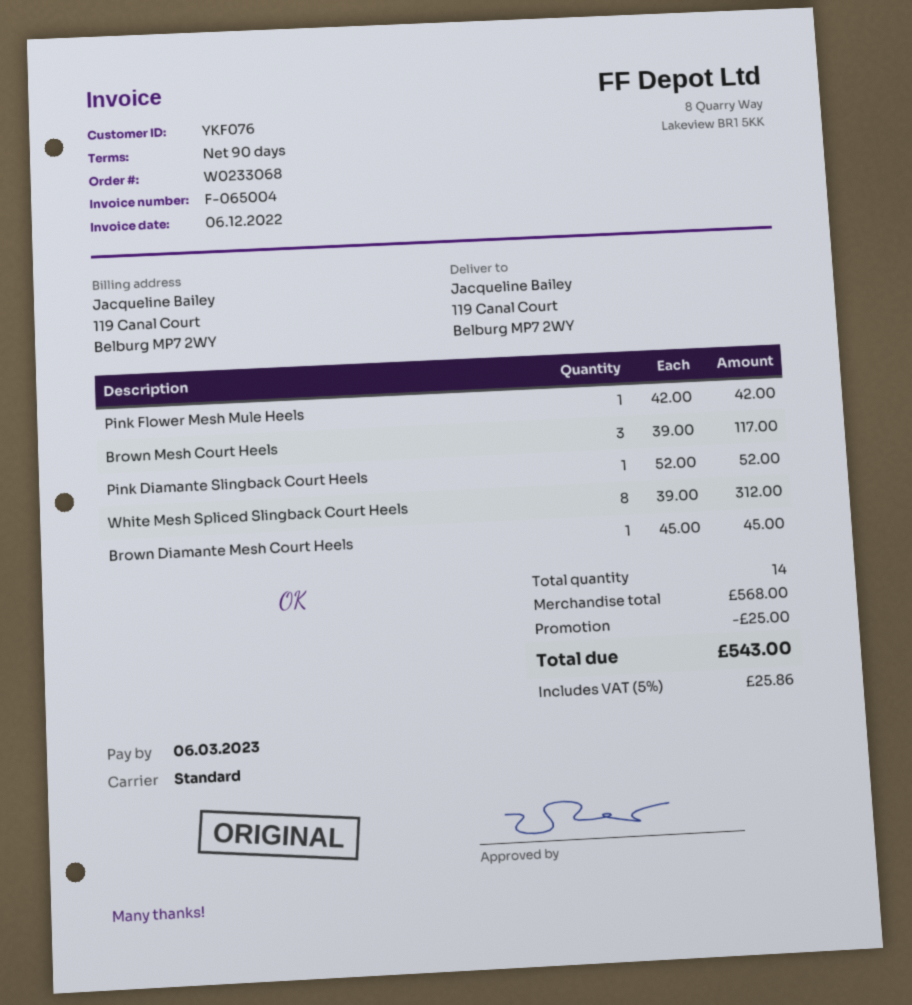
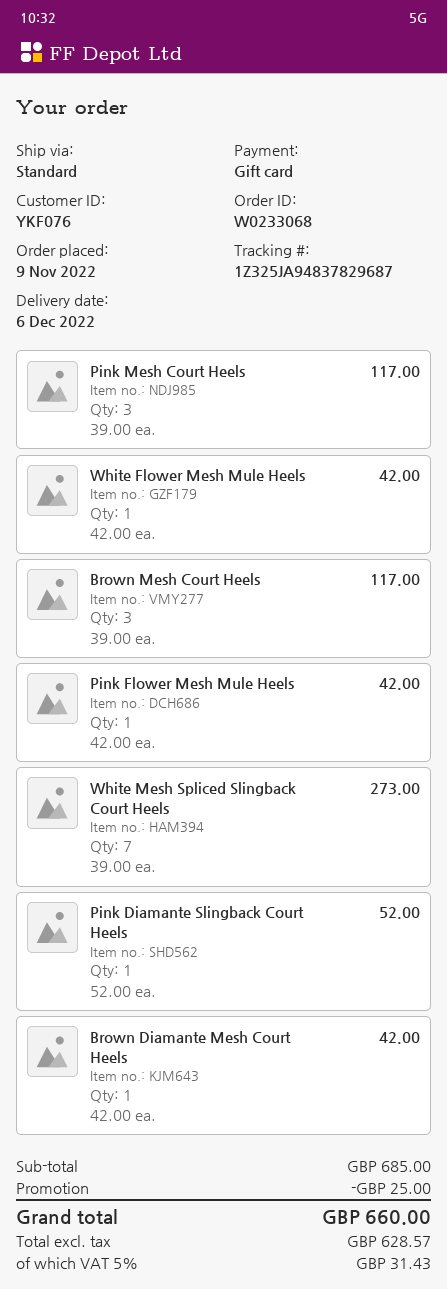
White Mesh Spliced Slingback Court Heels: 8 x 39.00 = 312.00 -> 7 x 39.00 = 273.00
Brown Diamante Mesh Court Heels: 1 x 45.00 = 45.00 -> 1 x 42.00 = 42.00
Pink Mesh Court Heels: none -> 3 x 39.00 = 117.00
White Flower Mesh Mule Heels: none -> 1 x 42.00 = 42.00
subtotal: 568.00 -> 685.00
tax: 5% = 25.86 -> 5% = 31.43
total: 543.00 -> 660.00

